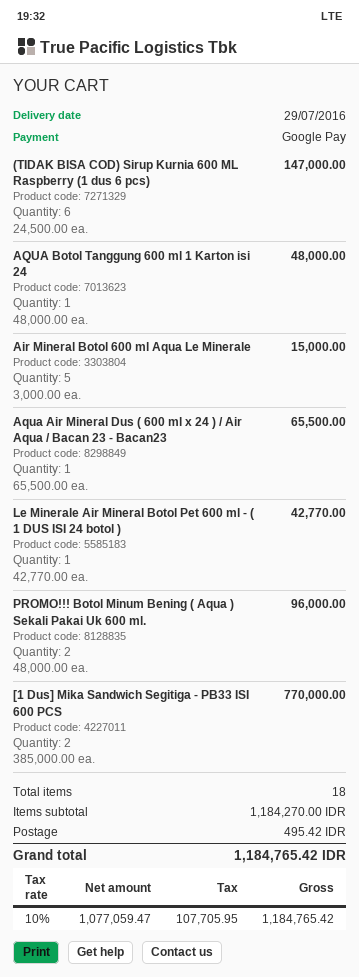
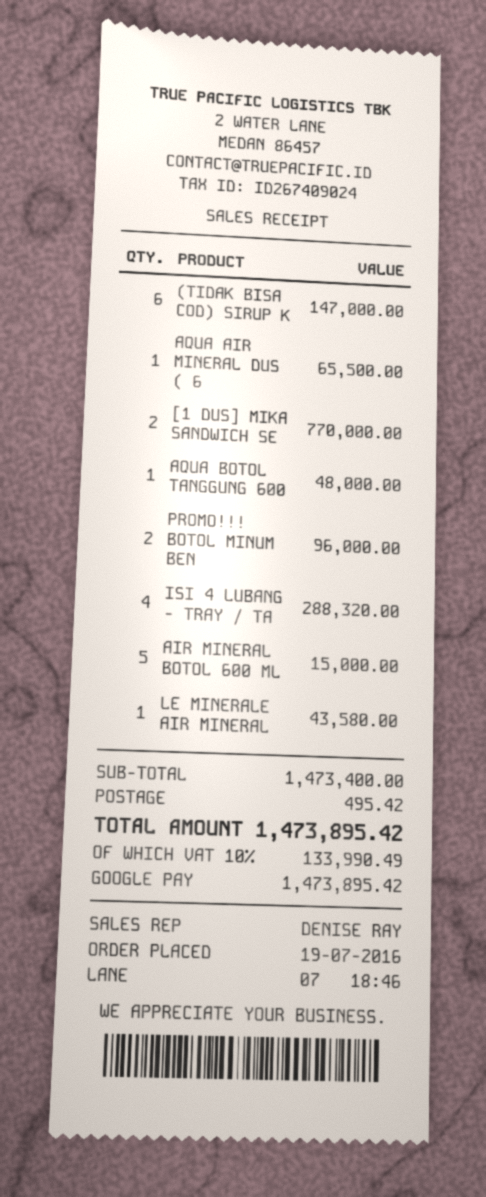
Le Minerale Air Mineral Botol Pet 600 ml - ( 1 DUS ISI 24 botol ): 1 for 42770.00 -> 1 for 43580.00
ISI 4 LUBANG - TRAY / TA: none -> 4 for 288320.00
subtotal: 1184270.00 -> 1473400.00
tax: 10% = 107705.95 -> 10% = 133990.49
total: 1184765.42 -> 1473895.42

